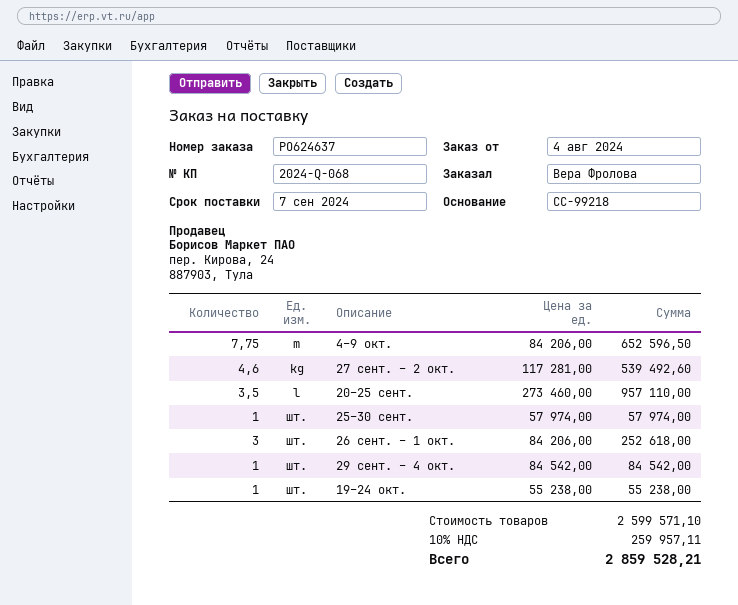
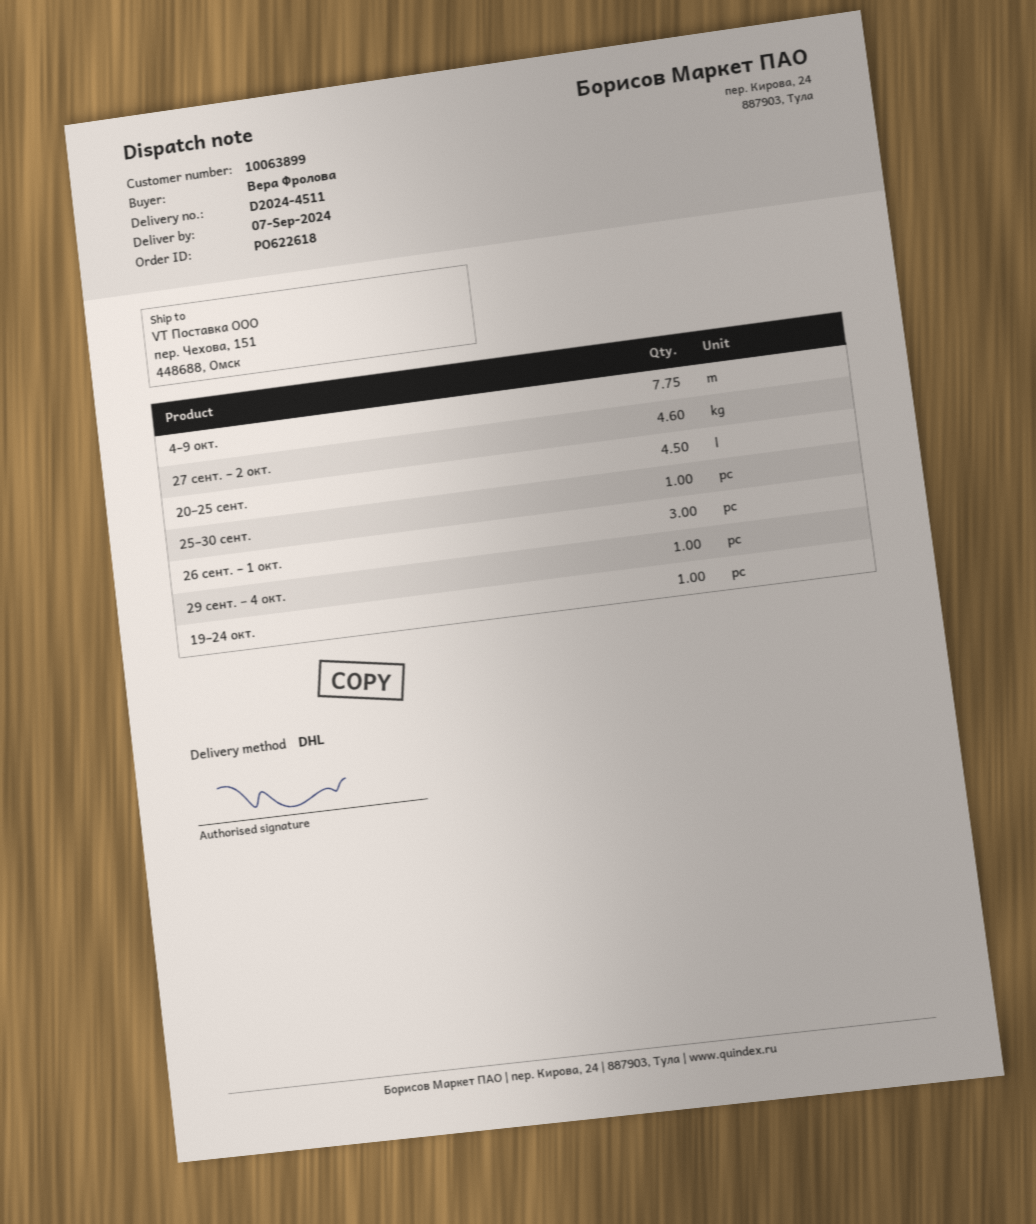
order number: PO624637 -> PO622618
20–25 сент.: 3.5 -> 4.5

